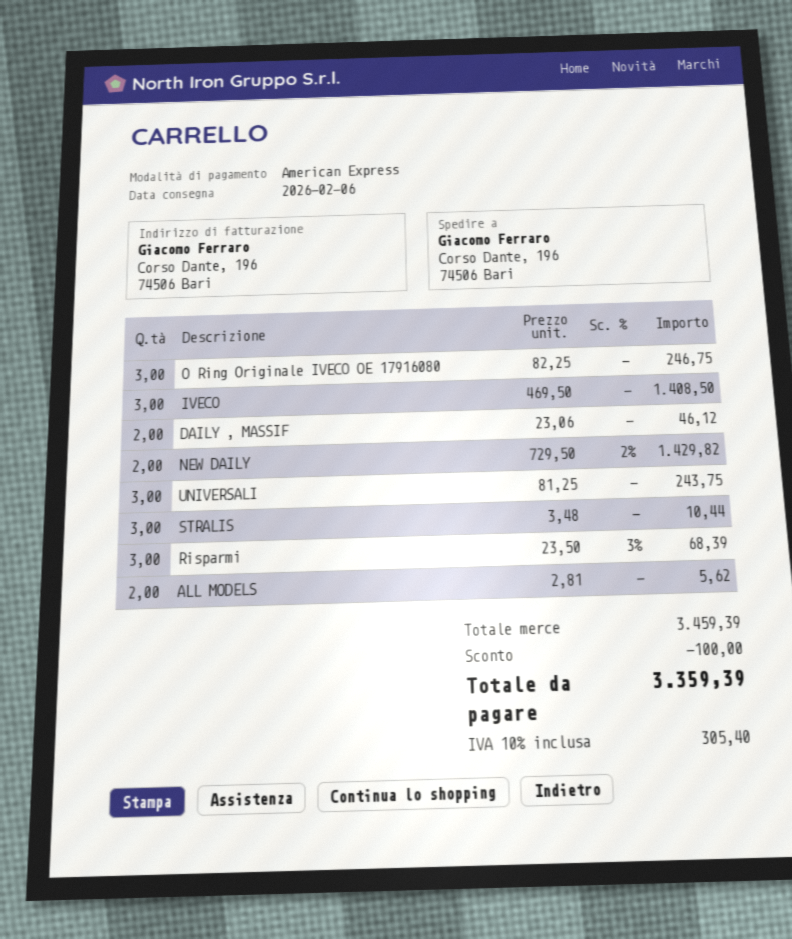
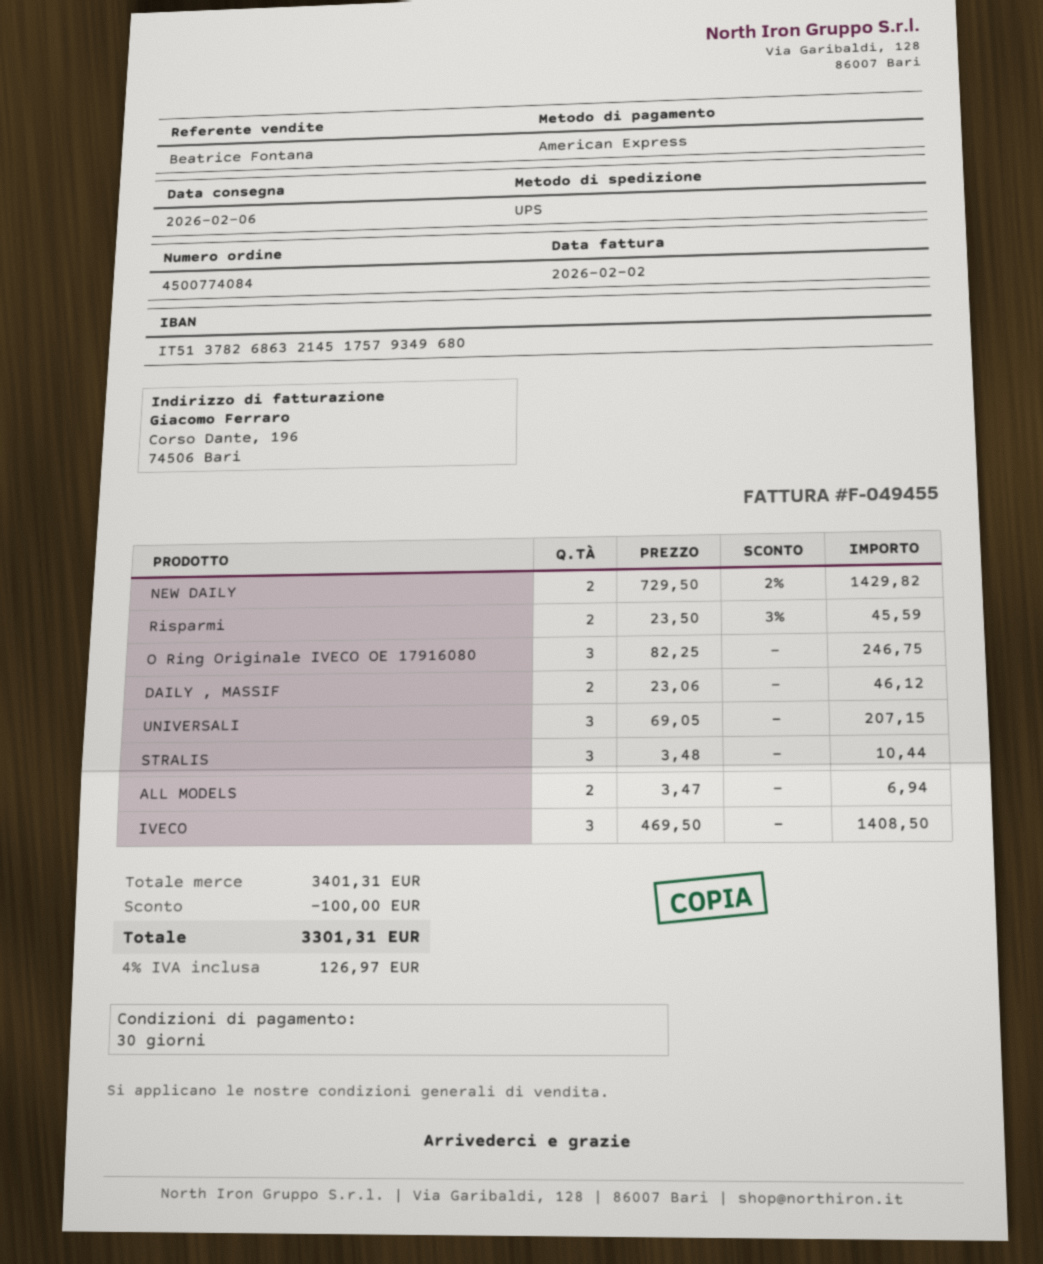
UNIVERSALI: 3 x 81.25 = 243.75 -> 3 x 69.05 = 207.15
Risparmi: 3 x 23.50 - 3% = 68.39 -> 2 x 23.50 - 3% = 45.59
ALL MODELS: 2 x 2.81 = 5.62 -> 2 x 3.47 = 6.94
subtotal: 3459.39 -> 3401.31
tax: 10% = 305.40 -> 4% = 126.97
total: 3359.39 -> 3301.31

